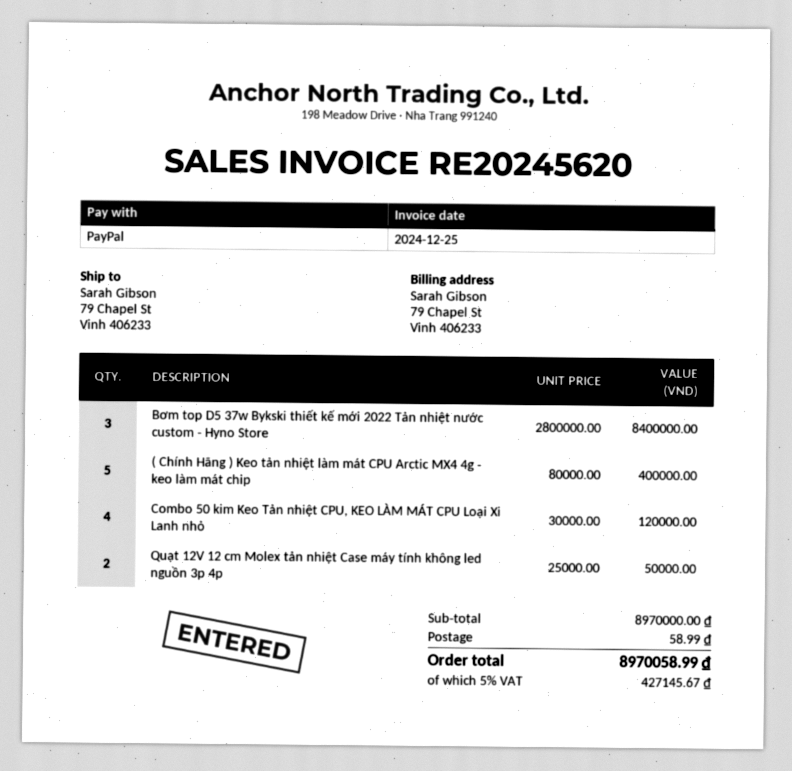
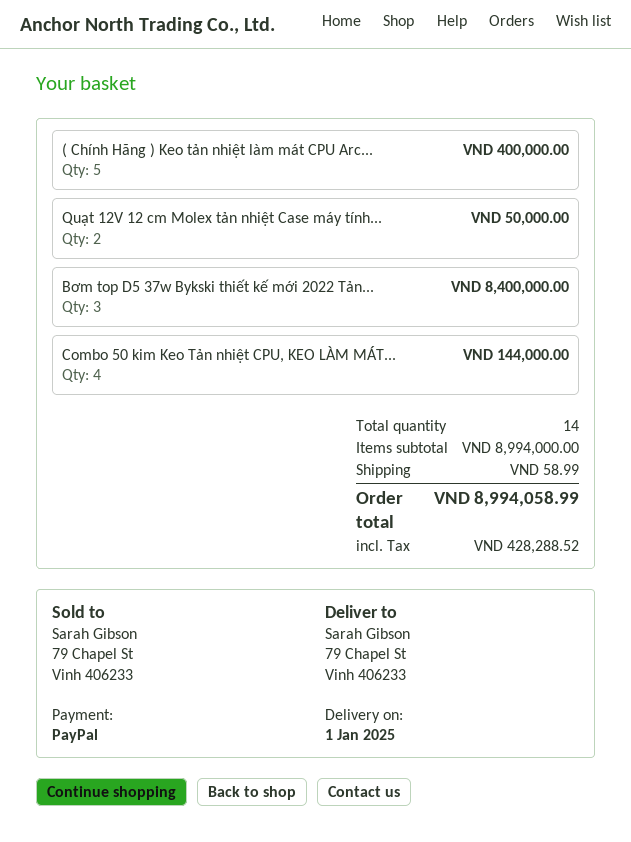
Combo 50 kim Keo Tản nhiệt CPU, KEO LÀM MÁT CPU Loại Xi Lanh nhỏ: 4 for 120000.00 -> 4 for 144000.00
subtotal: 8970000.00 -> 8994000.00
tax: 427145.67 -> 428288.52
total: 8970058.99 -> 8994058.99

